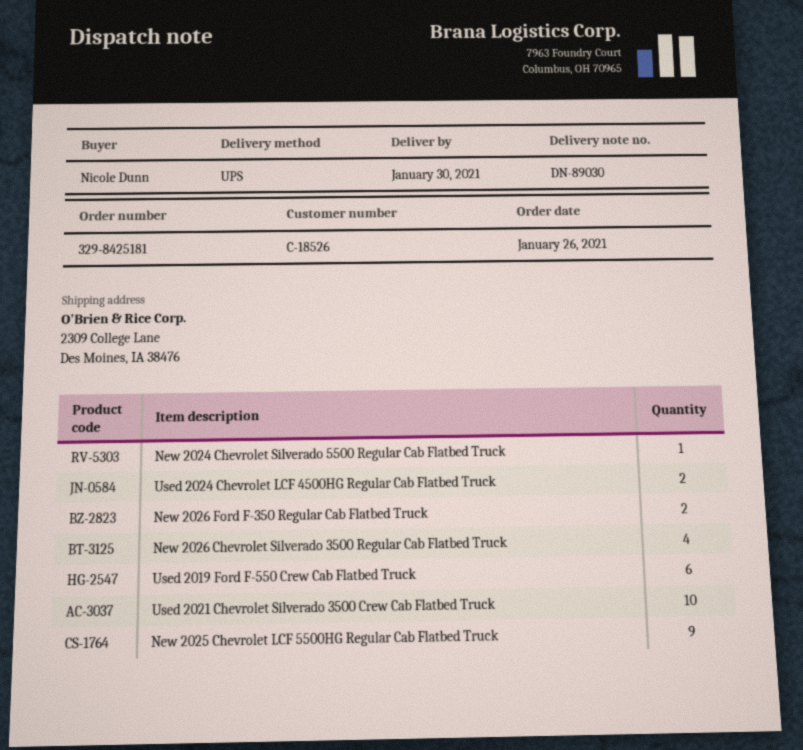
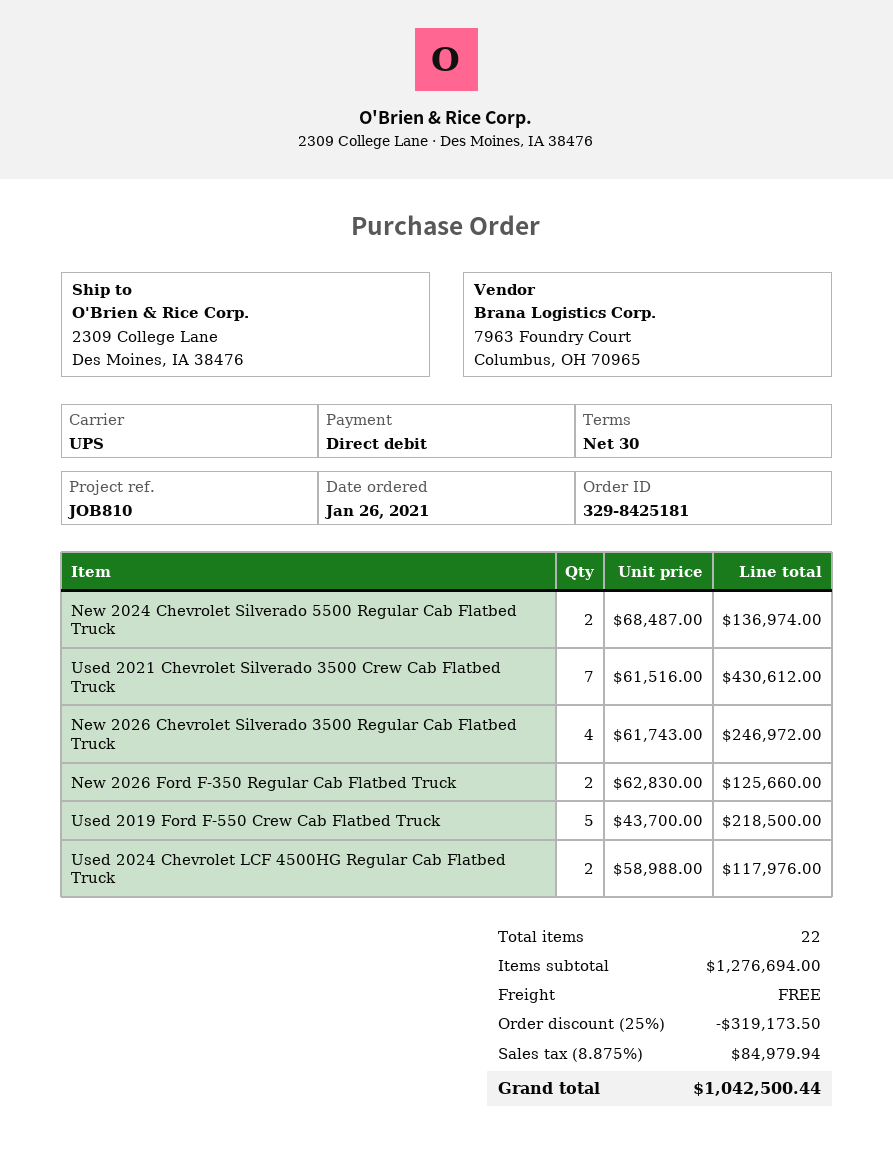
New 2024 Chevrolet Silverado 5500 Regular Cab Flatbed Truck: 1 -> 2
Used 2019 Ford F-550 Crew Cab Flatbed Truck: 6 -> 5
Used 2021 Chevrolet Silverado 3500 Crew Cab Flatbed Truck: 10 -> 7
New 2025 Chevrolet LCF 5500HG Regular Cab Flatbed Truck: 9 -> none

